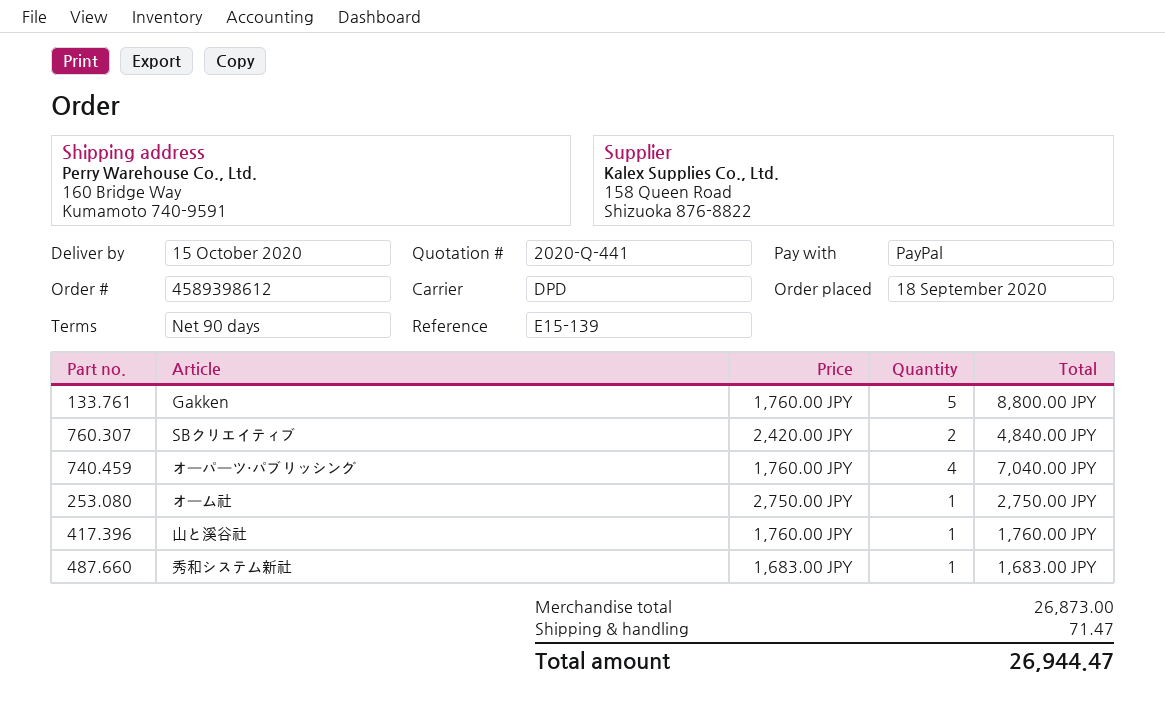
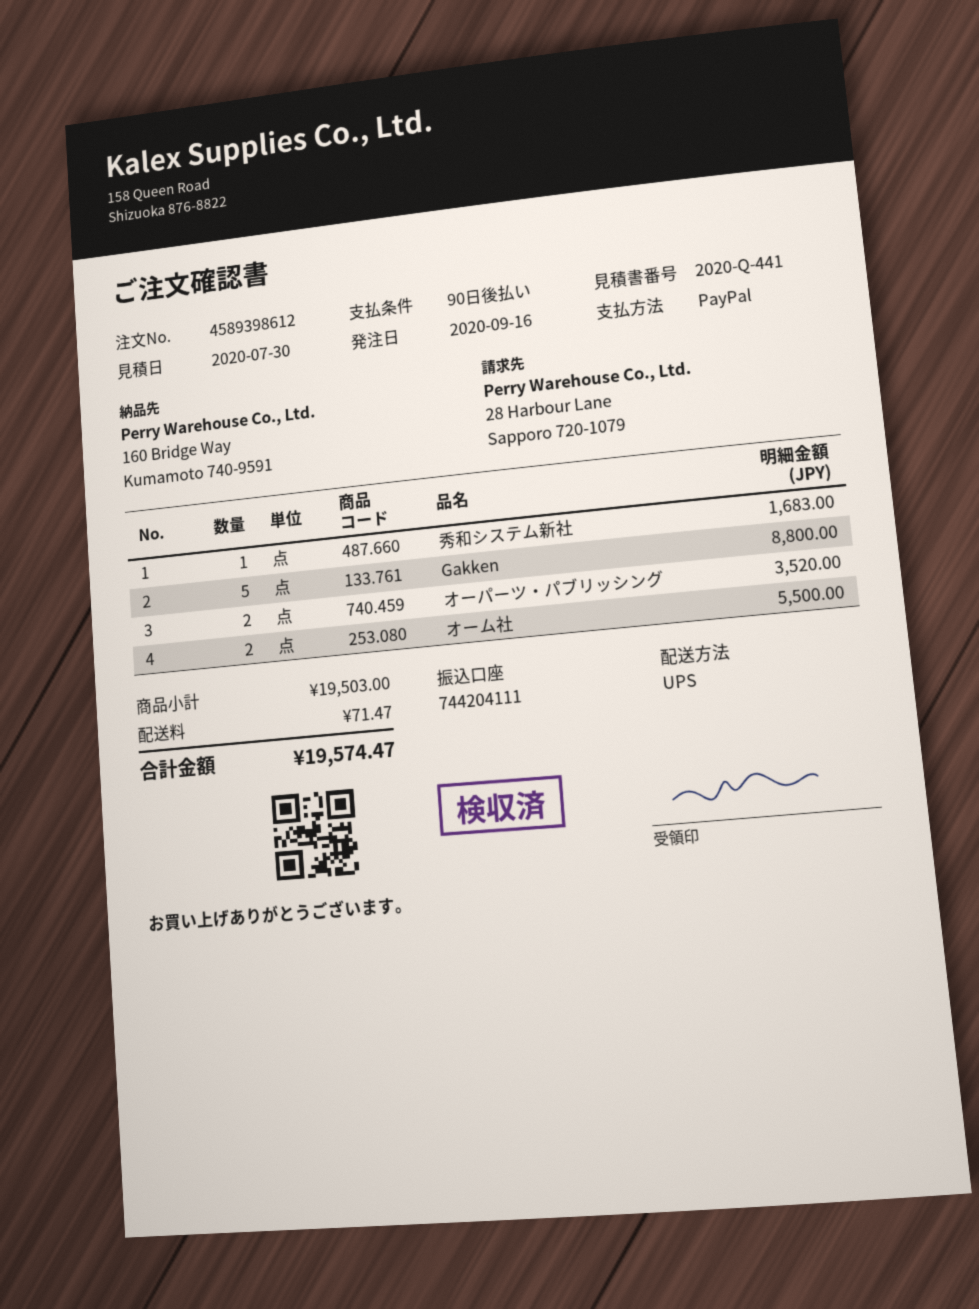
order date: 2020-09-18 -> 2020-09-16
shipping method: DPD -> UPS
SBクリエイティブ: 2 for 4840.00 -> none
オーパーツ・パブリッシング: 4 for 7040.00 -> 2 for 3520.00
オーム社: 1 for 2750.00 -> 2 for 5500.00
山と溪谷社: 1 for 1760.00 -> none
subtotal: 26873.00 -> 19503.00
total: 26944.47 -> 19574.47

